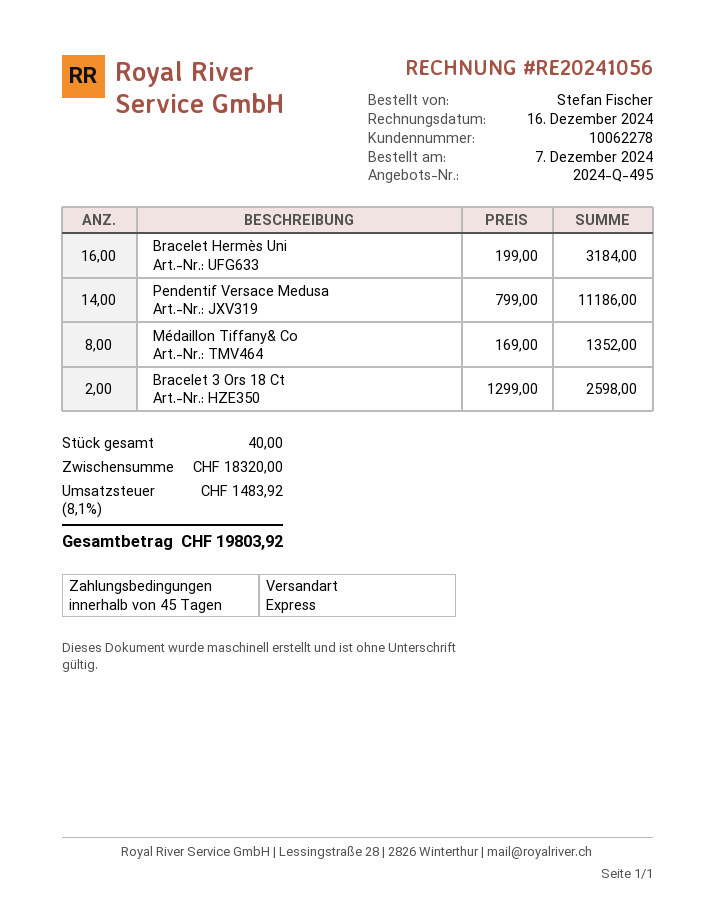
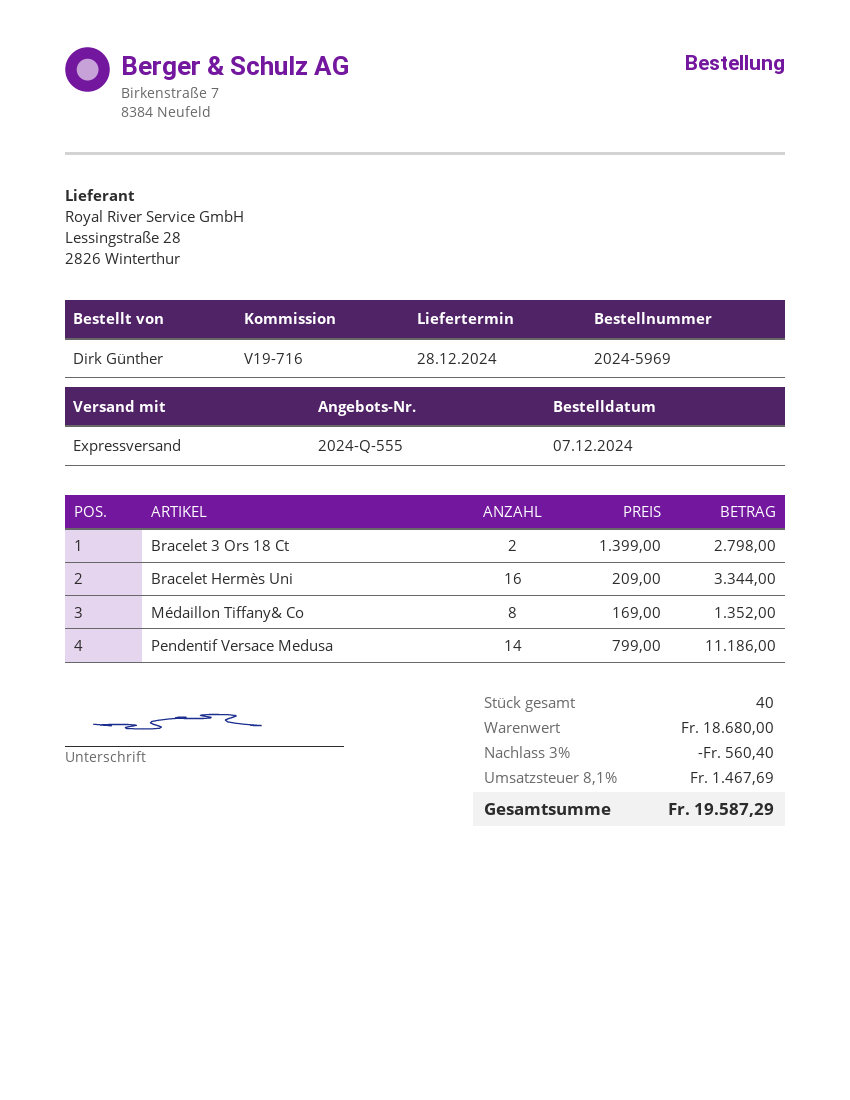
quote number: 2024-Q-495 -> 2024-Q-555
ordered by: Stefan Fischer -> Dirk Günther
Bracelet Hermès Uni: 16 x 199.00 = 3184.00 -> 16 x 209.00 = 3344.00
Bracelet 3 Ors 18 Ct: 2 x 1299.00 = 2598.00 -> 2 x 1399.00 = 2798.00
subtotal: 18320.00 -> 18680.00
discount: none -> 3% = 560.40
tax: 8.1% = 1483.92 -> 8.1% = 1467.69
total: 19803.92 -> 19587.29

